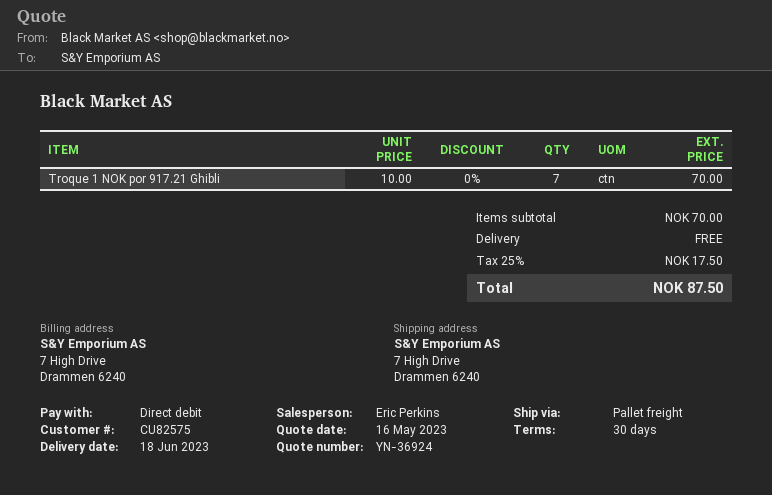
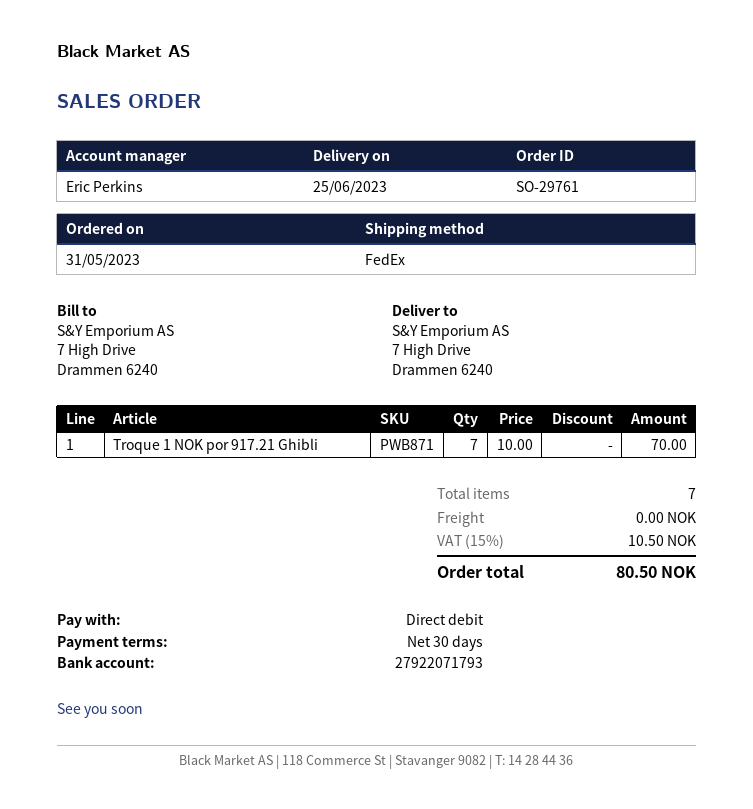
delivery date: 2023-06-18 -> 2023-06-25
shipping method: pallet freight -> FedEx
tax: 25% = 17.50 -> 15% = 10.50
total: 87.50 -> 80.50

